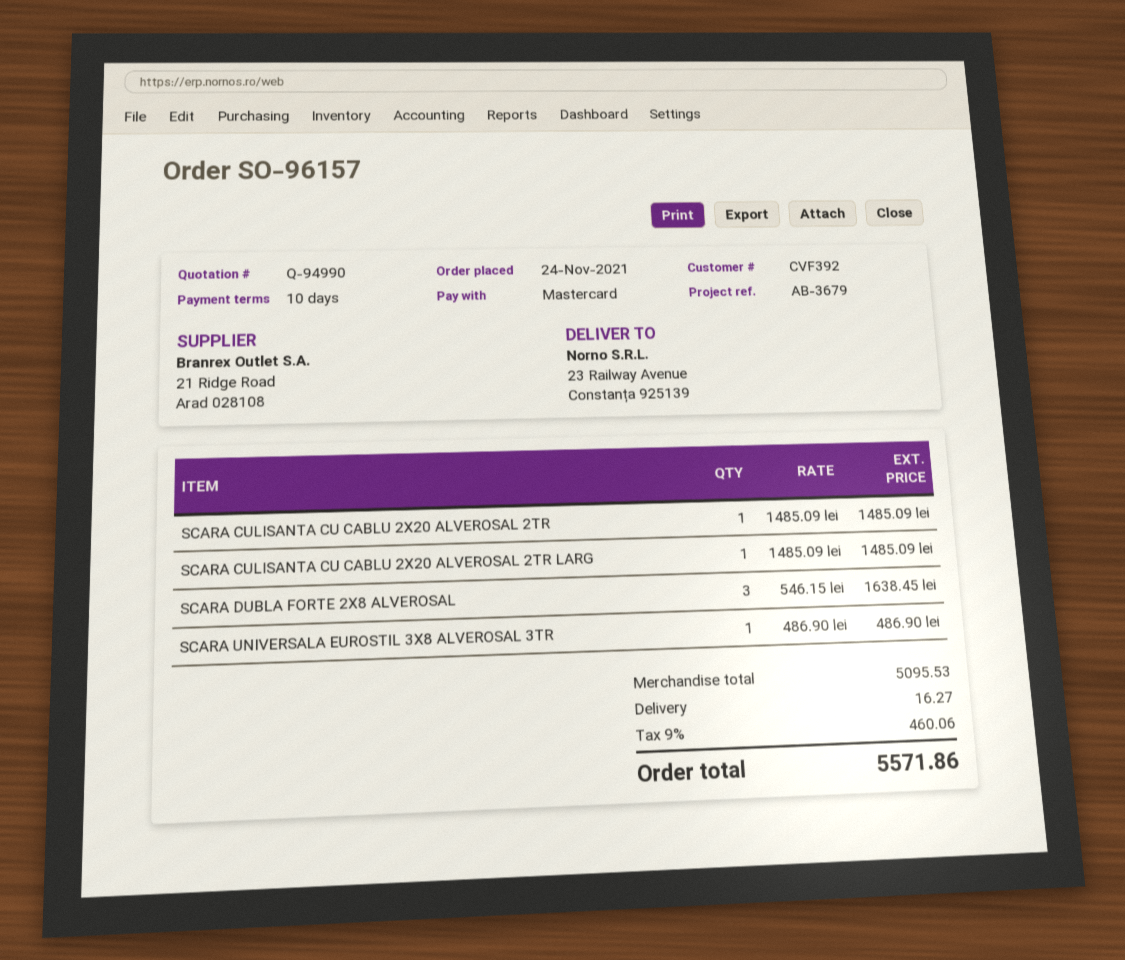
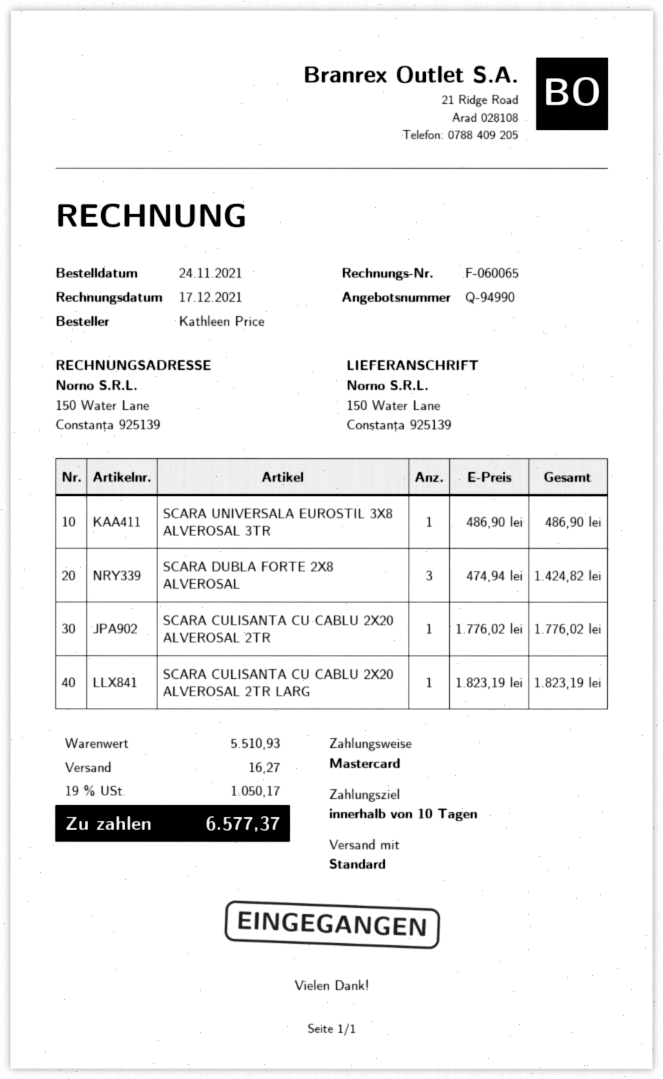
ship to: 23 Railway Avenue, Constanța 925139 -> 150 Water Lane, Constanța 925139
SCARA CULISANTA CU CABLU 2X20 ALVEROSAL 2TR: 1 x 1485.09 = 1485.09 -> 1 x 1776.02 = 1776.02
SCARA CULISANTA CU CABLU 2X20 ALVEROSAL 2TR LARG: 1 x 1485.09 = 1485.09 -> 1 x 1823.19 = 1823.19
SCARA DUBLA FORTE 2X8 ALVEROSAL: 3 x 546.15 = 1638.45 -> 3 x 474.94 = 1424.82
subtotal: 5095.53 -> 5510.93
tax: 9% = 460.06 -> 19% = 1050.17
total: 5571.86 -> 6577.37

